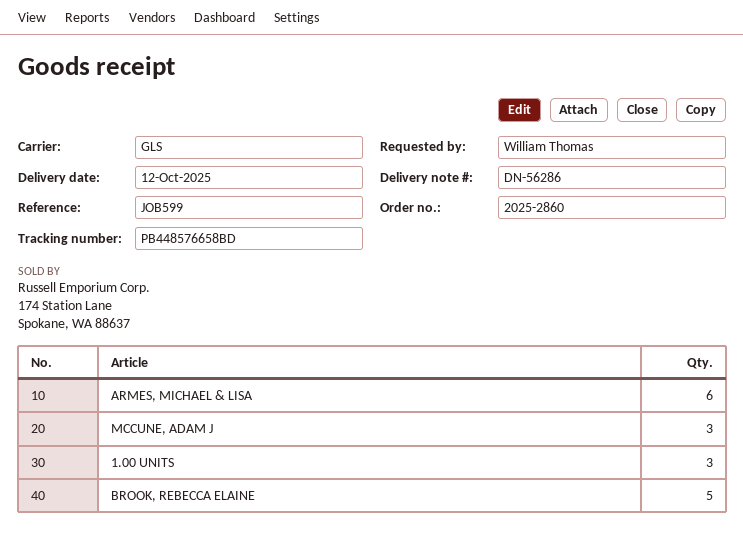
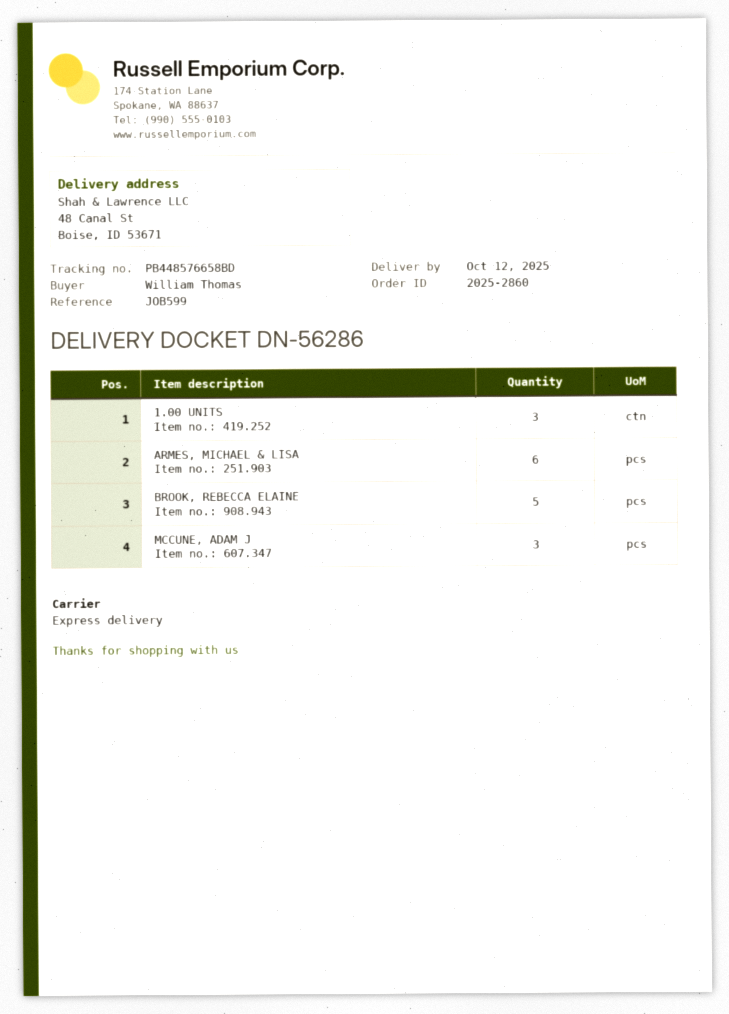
shipping method: GLS -> express

